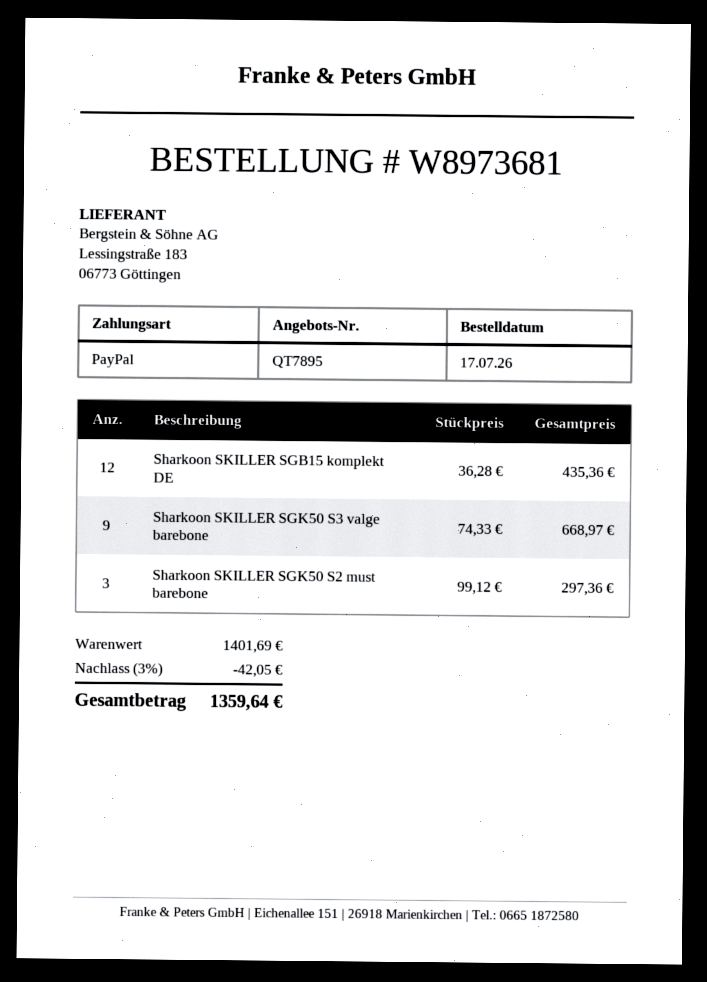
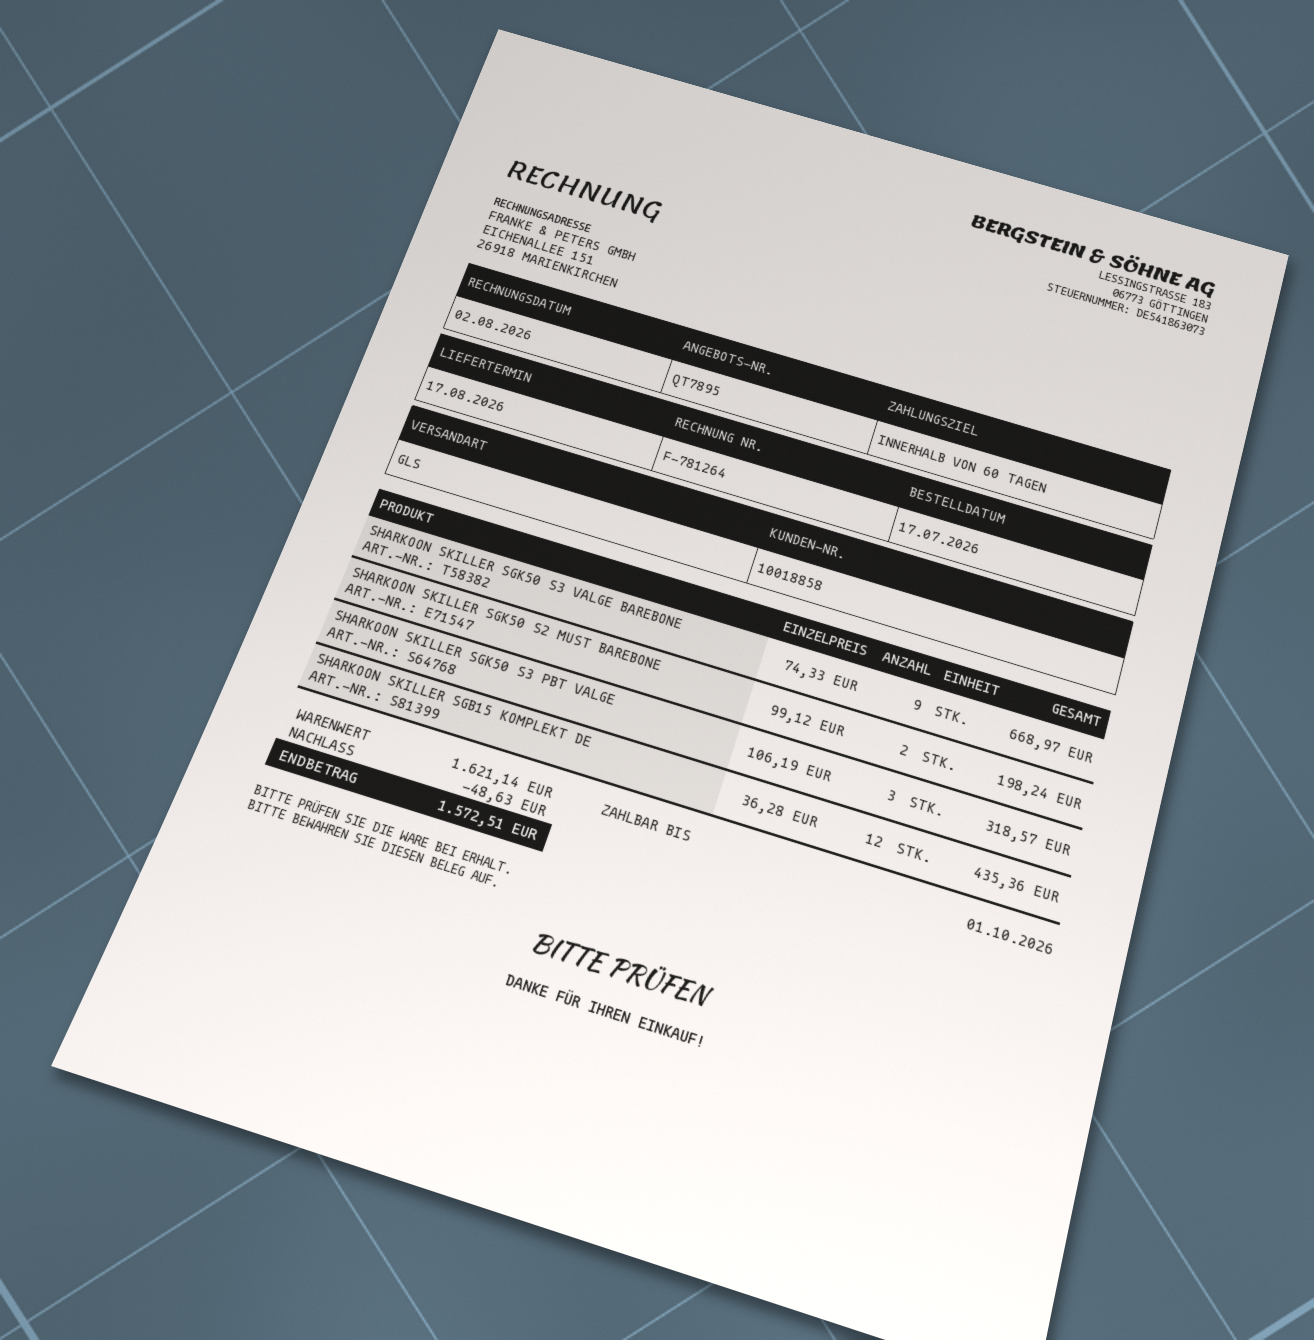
Sharkoon SKILLER SGK50 S2 must barebone: 3 x 99.12 = 297.36 -> 2 x 99.12 = 198.24
SHARKOON SKILLER SGK50 S3 PBT VALGE: none -> 3 x 106.19 = 318.57
subtotal: 1401.69 -> 1621.14
discount: 42.05 -> 48.63
total: 1359.64 -> 1572.51

